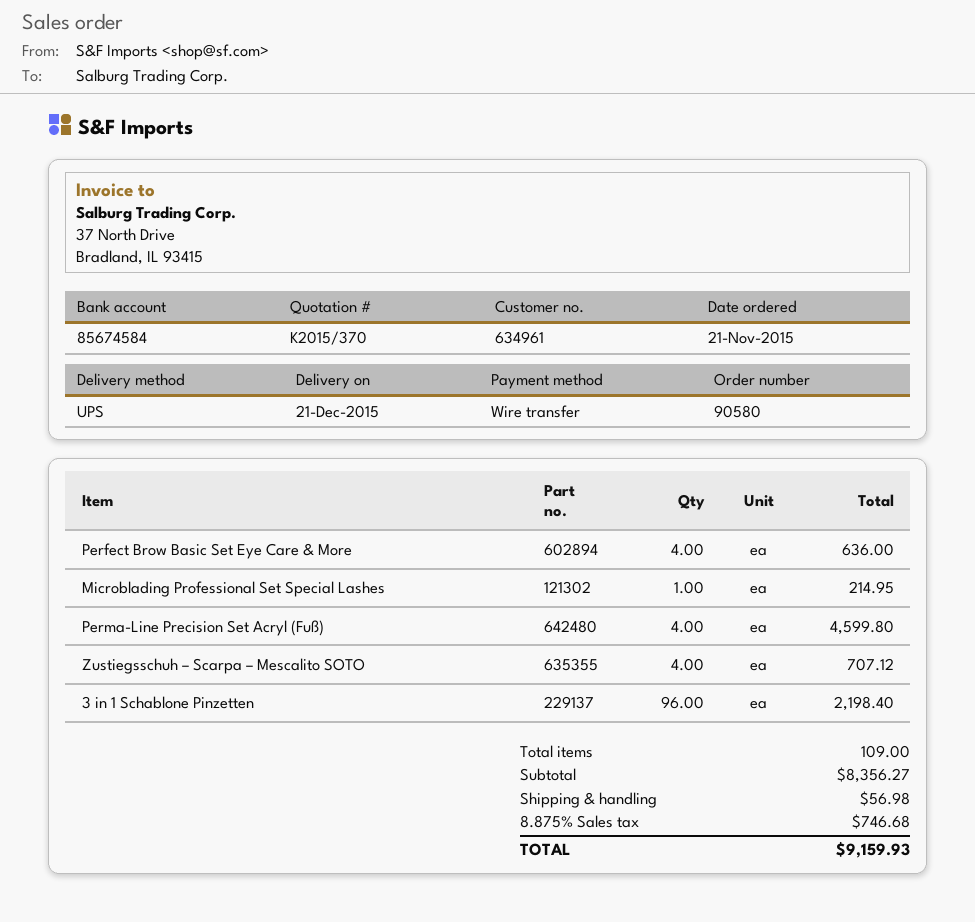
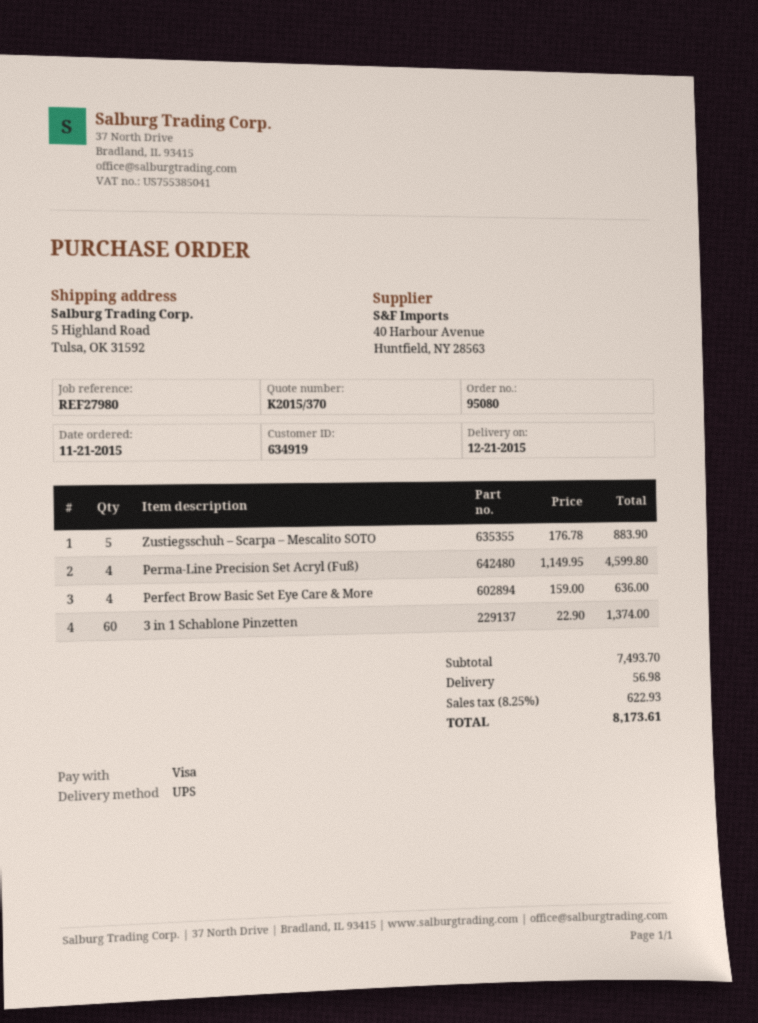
order number: 90580 -> 95080
customer number: 634961 -> 634919
payment method: bank transfer -> Visa
Microblading Professional Set Special Lashes: 1 for 214.95 -> none
Zustiegsschuh – Scarpa – Mescalito SOTO: 4 for 707.12 -> 5 for 883.90
3 in 1 Schablone Pinzetten: 96 for 2198.40 -> 60 for 1374.00
subtotal: 8356.27 -> 7493.70
tax: 8.875% = 746.68 -> 8.25% = 622.93
total: 9159.93 -> 8173.61

